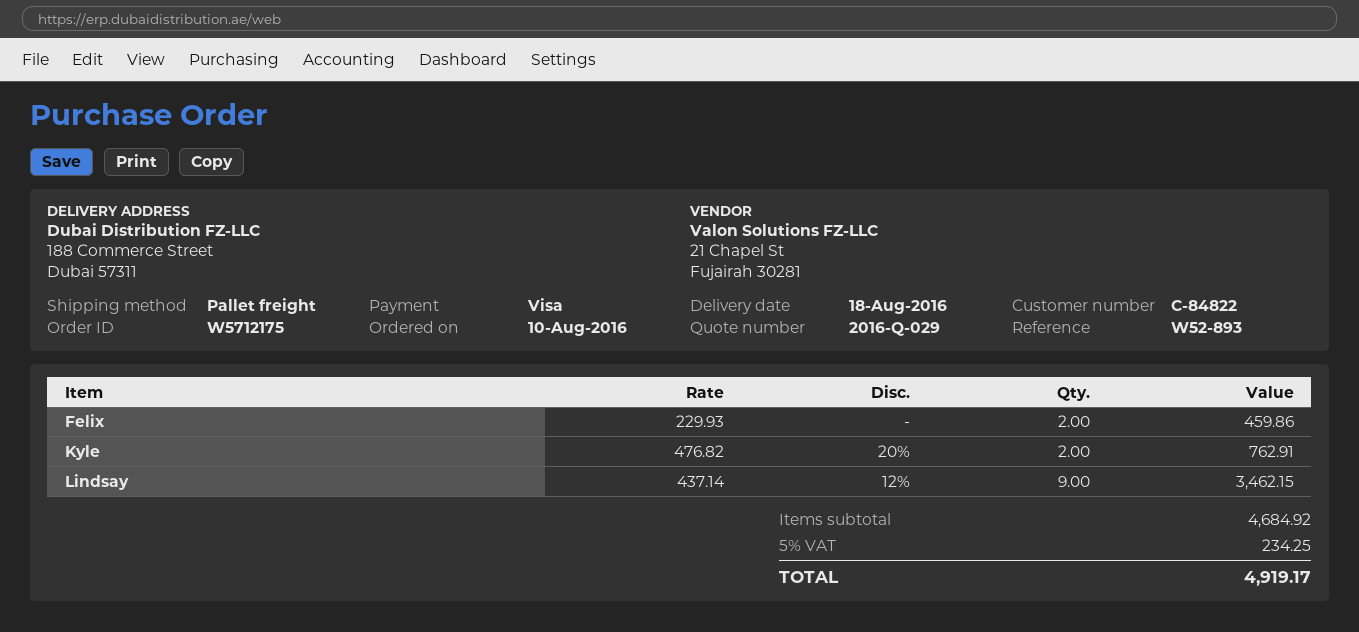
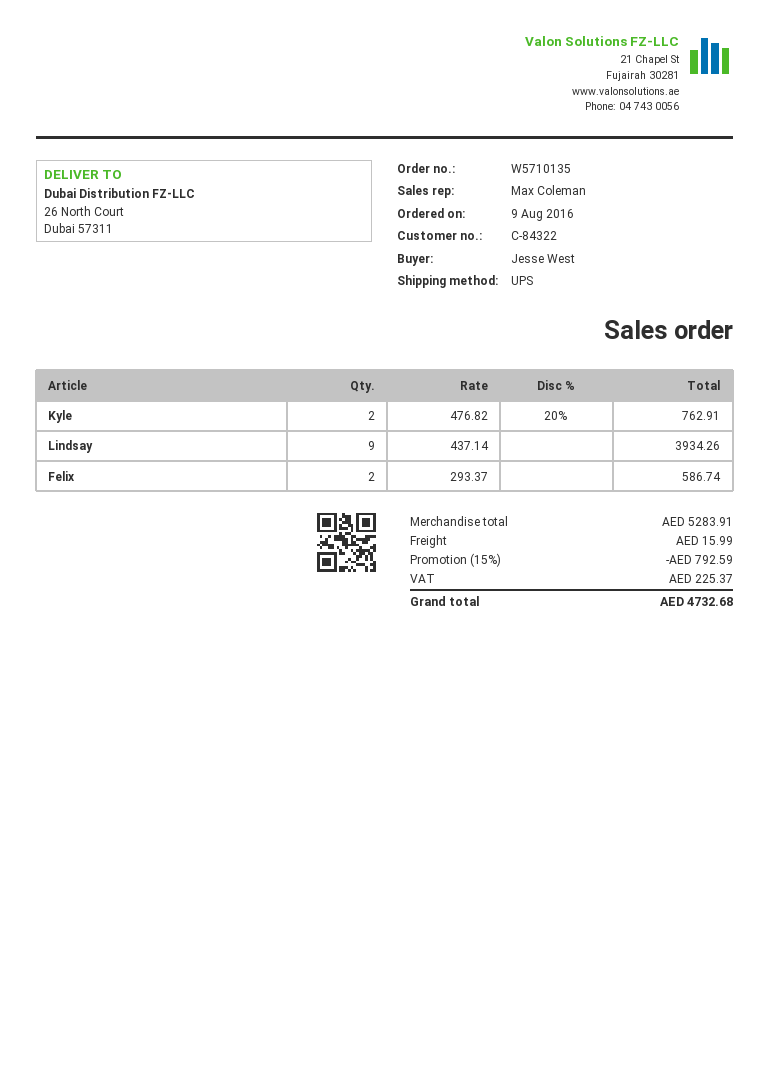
order number: W5712175 -> W5710135
order date: 2016-08-10 -> 2016-08-09
customer number: C-84822 -> C-84322
shipping method: pallet freight -> UPS
ship to: 188 Commerce Street, Dubai 57311 -> 26 North Court, Dubai 57311
Felix: 2 x 229.93 = 459.86 -> 2 x 293.37 = 586.74
Lindsay: 9 x 437.14 - 12% = 3462.15 -> 9 x 437.14 = 3934.26
subtotal: 4684.92 -> 5283.91
discount: none -> 15% = 792.59
shipping: none -> 15.99
tax: 234.25 -> 225.37
total: 4919.17 -> 4732.68

